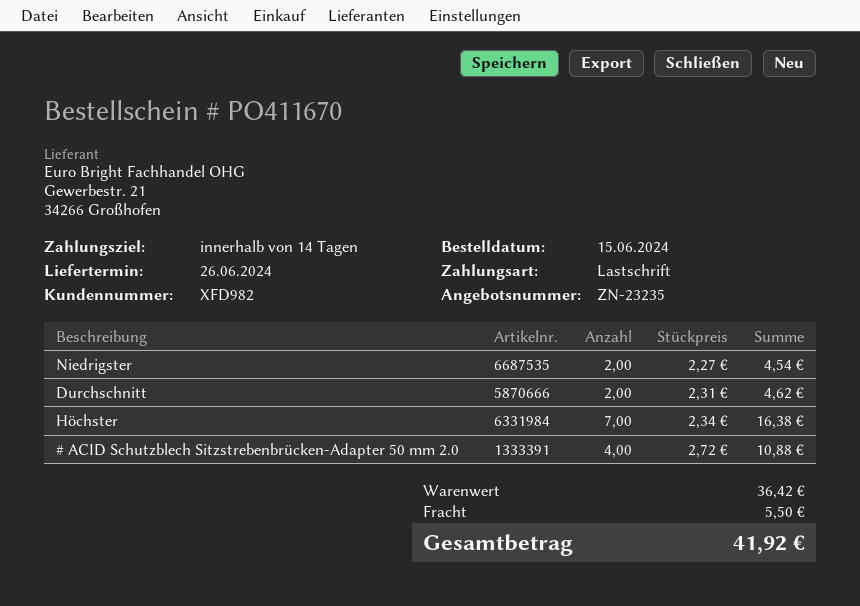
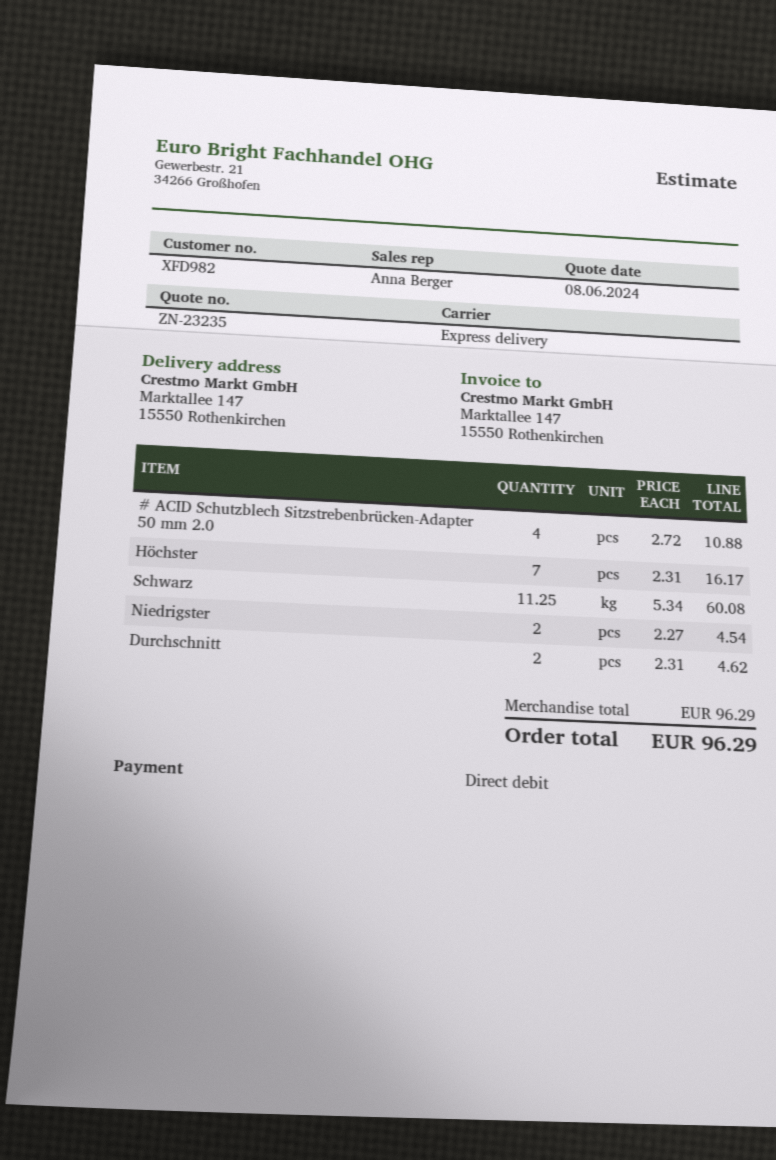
Höchster: 7 x 2.34 = 16.38 -> 7 x 2.31 = 16.17
Schwarz: none -> 11.25 x 5.34 = 60.08
subtotal: 36.42 -> 96.29
shipping: 5.50 -> none
total: 41.92 -> 96.29

